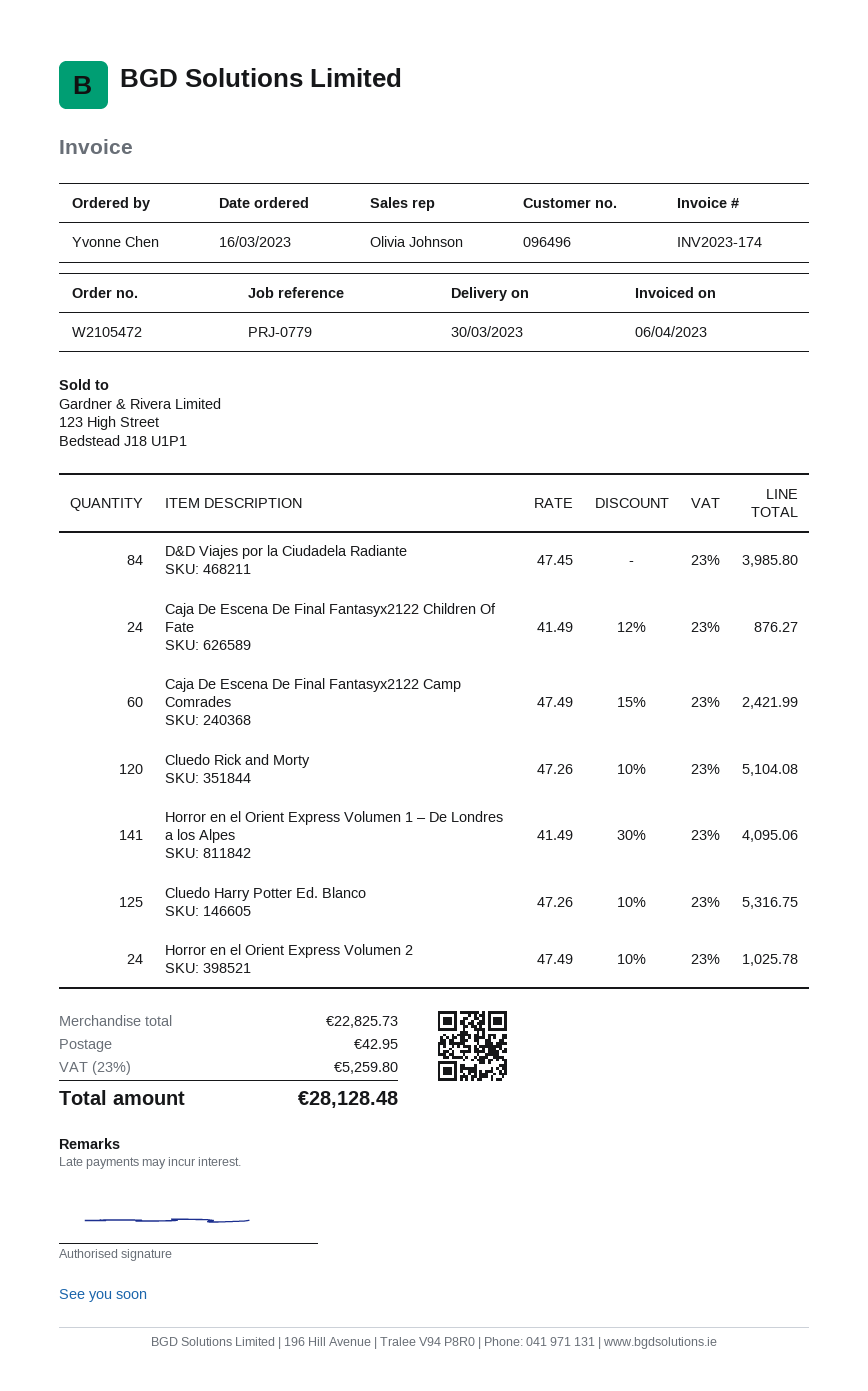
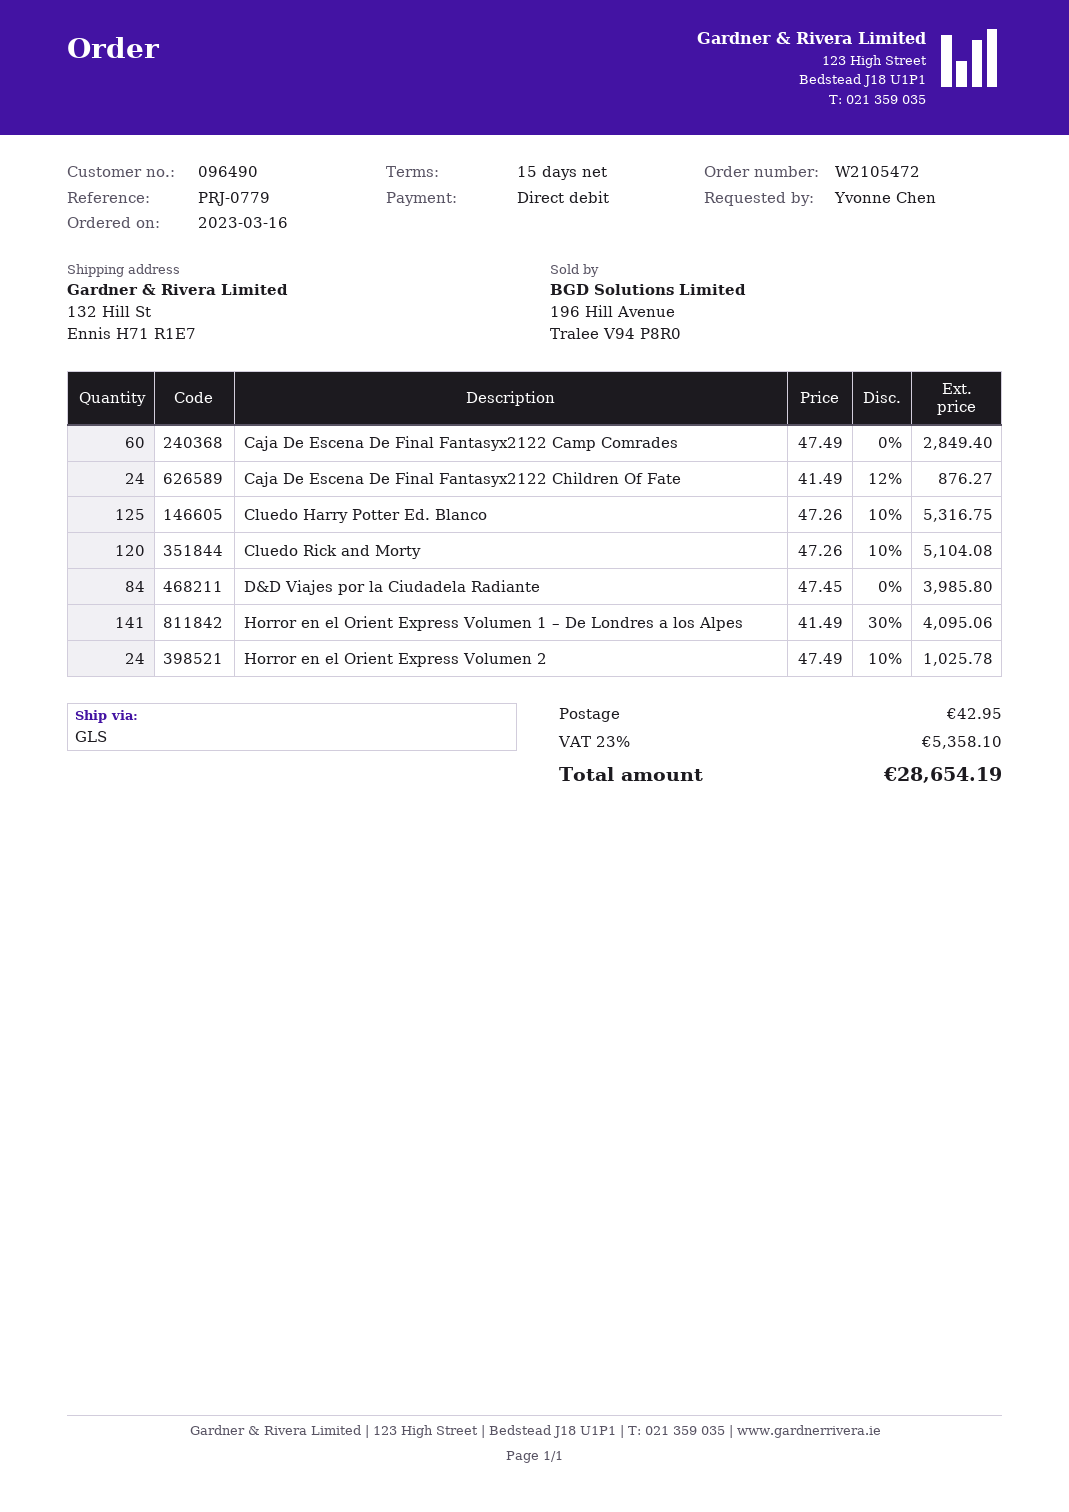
customer number: 096496 -> 096490
Caja De Escena De Final Fantasyx2122 Camp Comrades: 60 x 47.49 - 15% = 2421.99 -> 60 x 47.49 = 2849.40
tax: 23% = 5259.80 -> 23% = 5358.10
total: 28128.48 -> 28654.19

